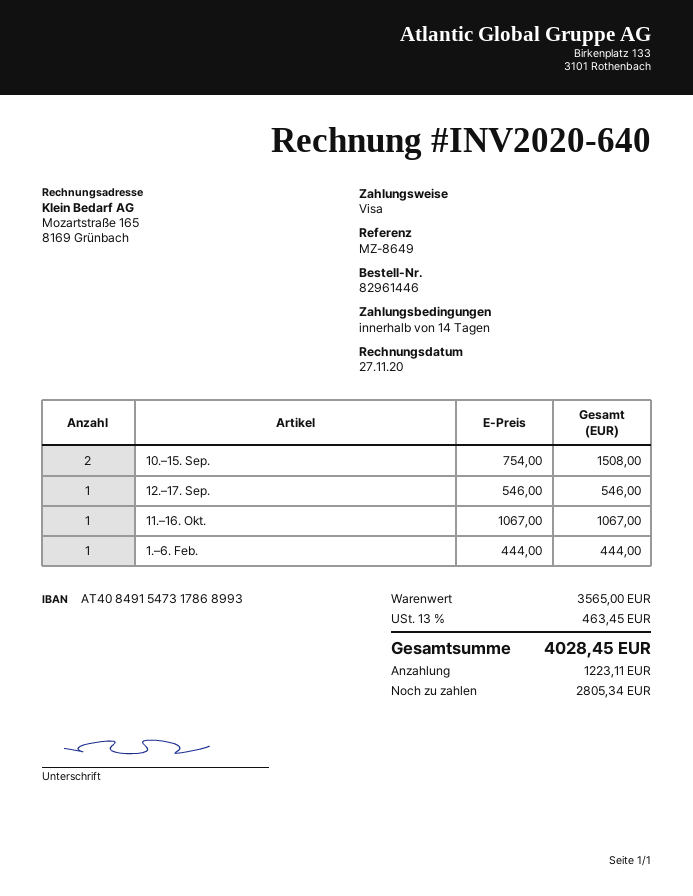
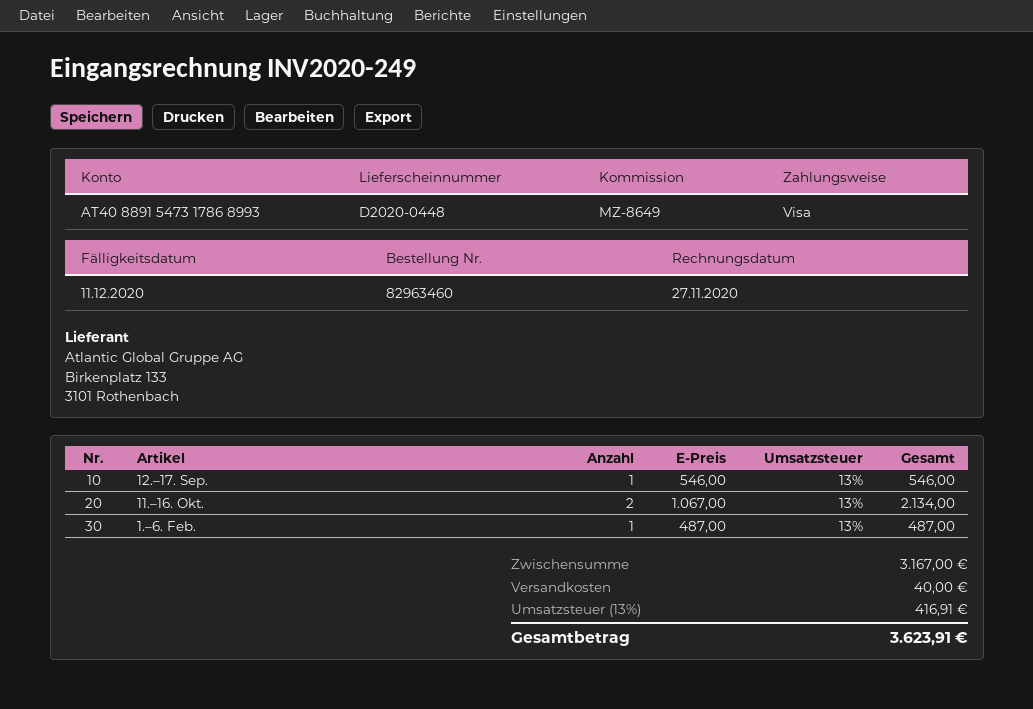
order number: 82961446 -> 82963460
invoice number: INV2020-640 -> INV2020-249
bank account: AT408491547317868993 -> AT408891547317868993
10.–15. Sep.: 2 x 754.00 = 1508.00 -> none
11.–16. Okt.: 1 x 1067.00 = 1067.00 -> 2 x 1067.00 = 2134.00
1.–6. Feb.: 1 x 444.00 = 444.00 -> 1 x 487.00 = 487.00
subtotal: 3565.00 -> 3167.00
shipping: none -> 40.00
tax: 13% = 463.45 -> 13% = 416.91
total: 4028.45 -> 3623.91

